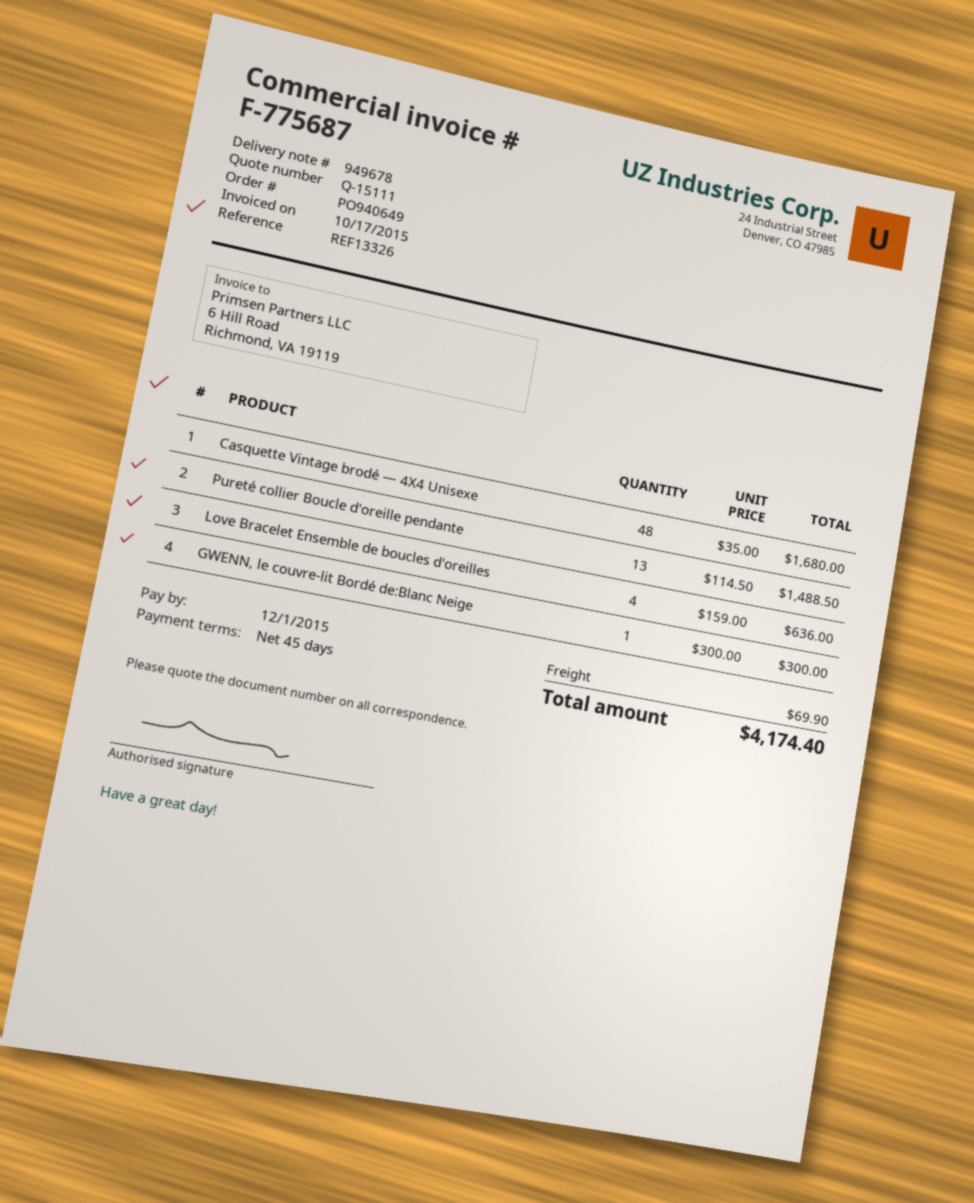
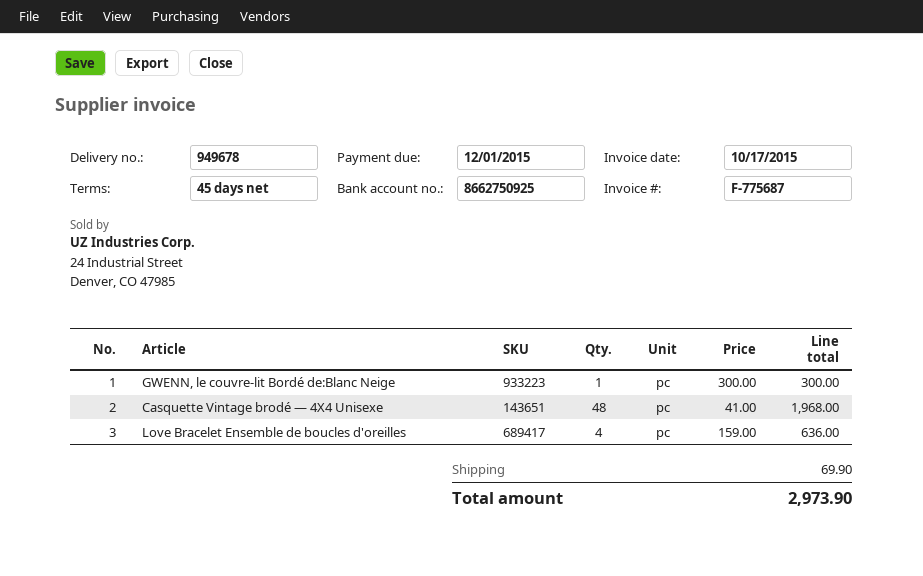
Casquette Vintage brodé — 4X4 Unisexe: 48 x 35.00 = 1680.00 -> 48 x 41.00 = 1968.00
Pureté collier Boucle d'oreille pendante: 13 x 114.50 = 1488.50 -> none
total: 4174.40 -> 2973.90

